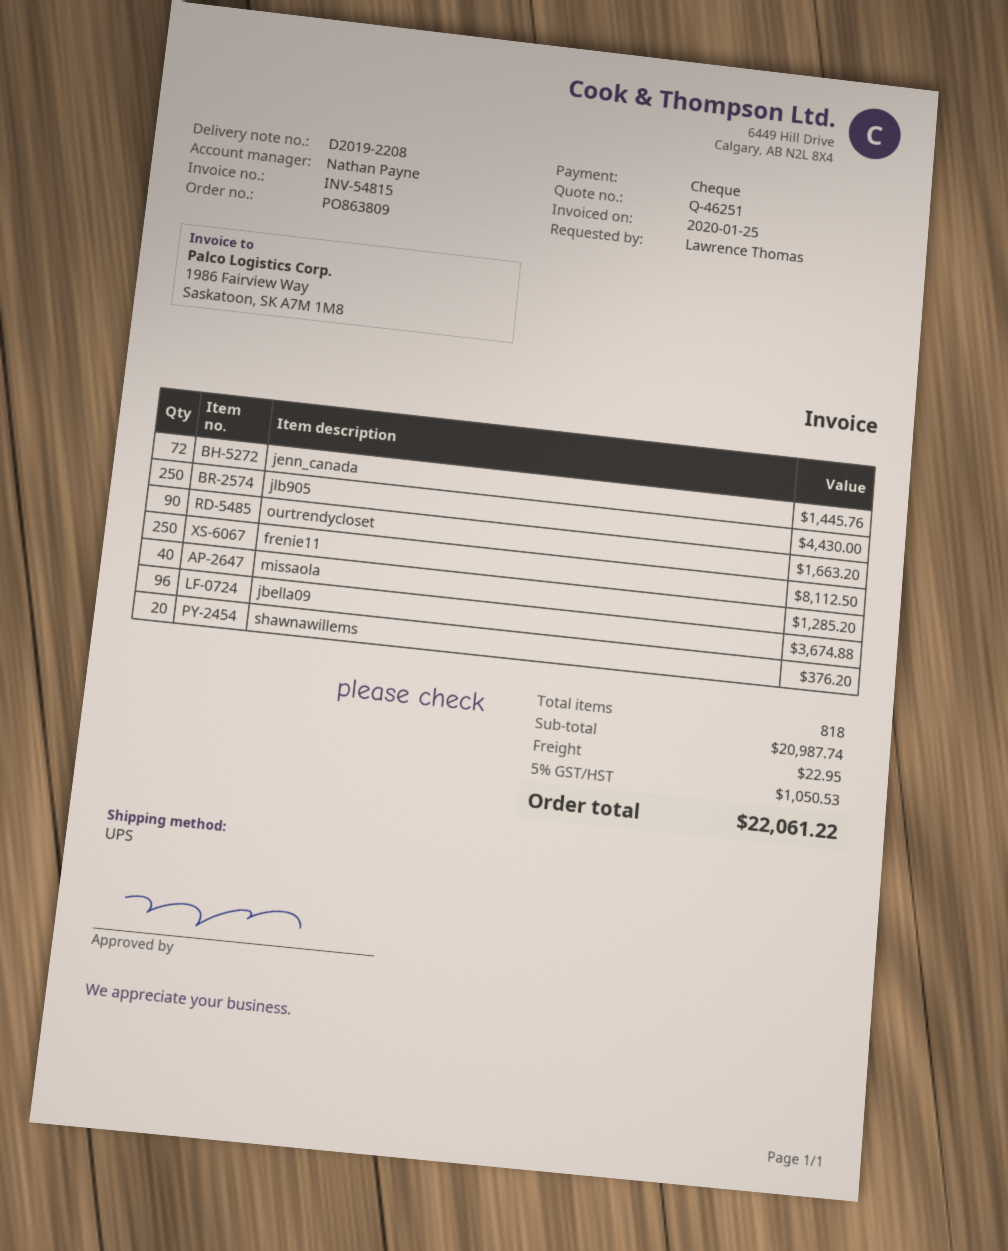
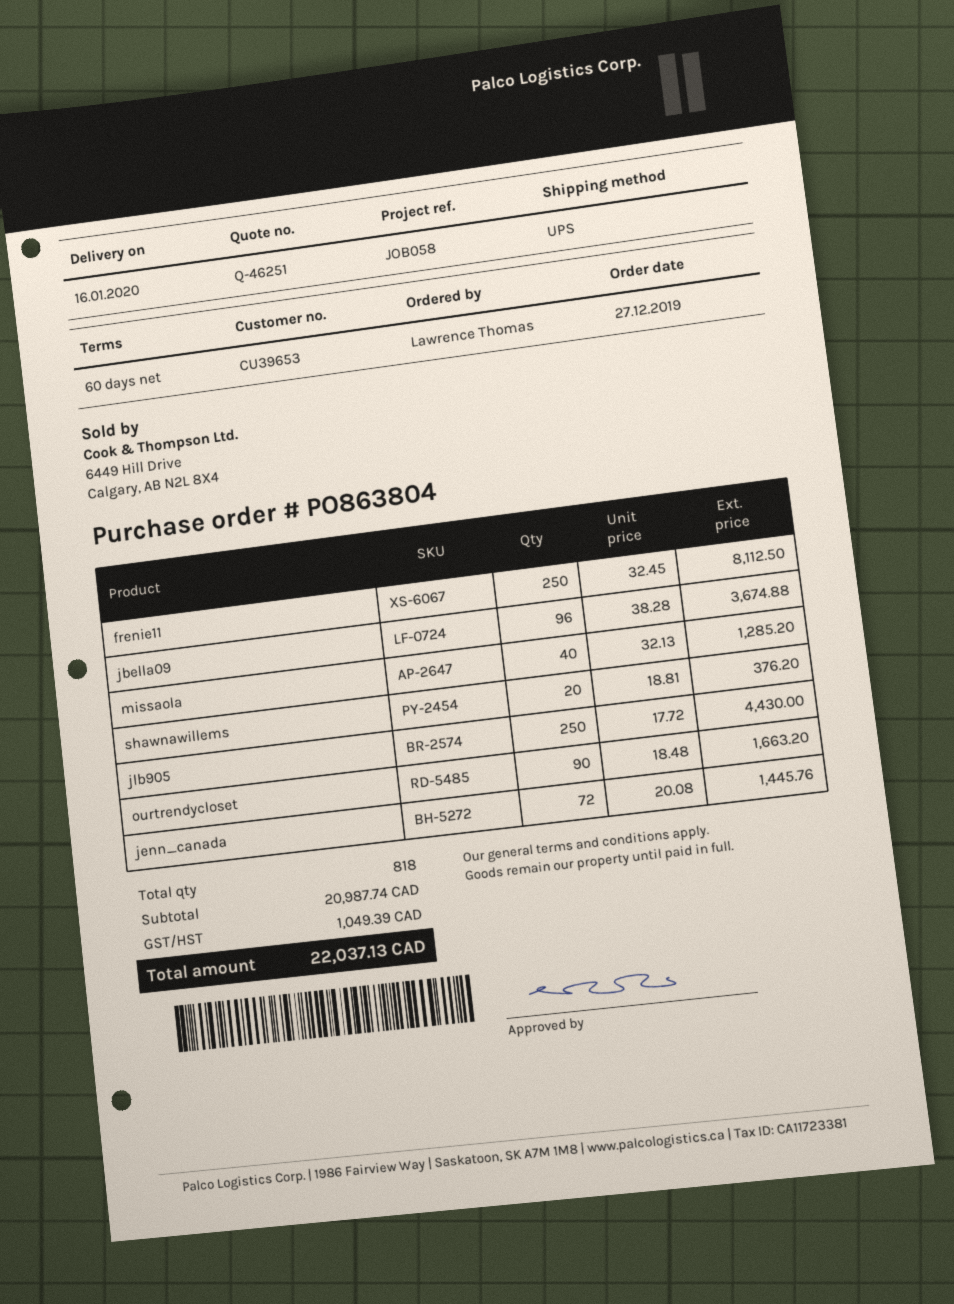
order number: PO863809 -> PO863804
shipping: 22.95 -> none
tax: 1050.53 -> 1049.39
total: 22061.22 -> 22037.13

